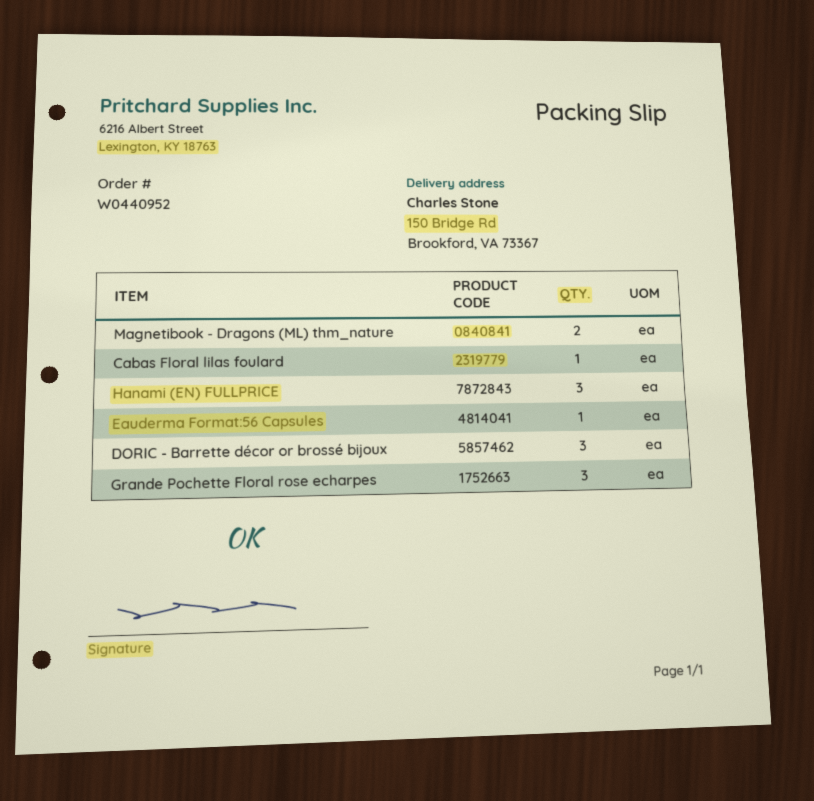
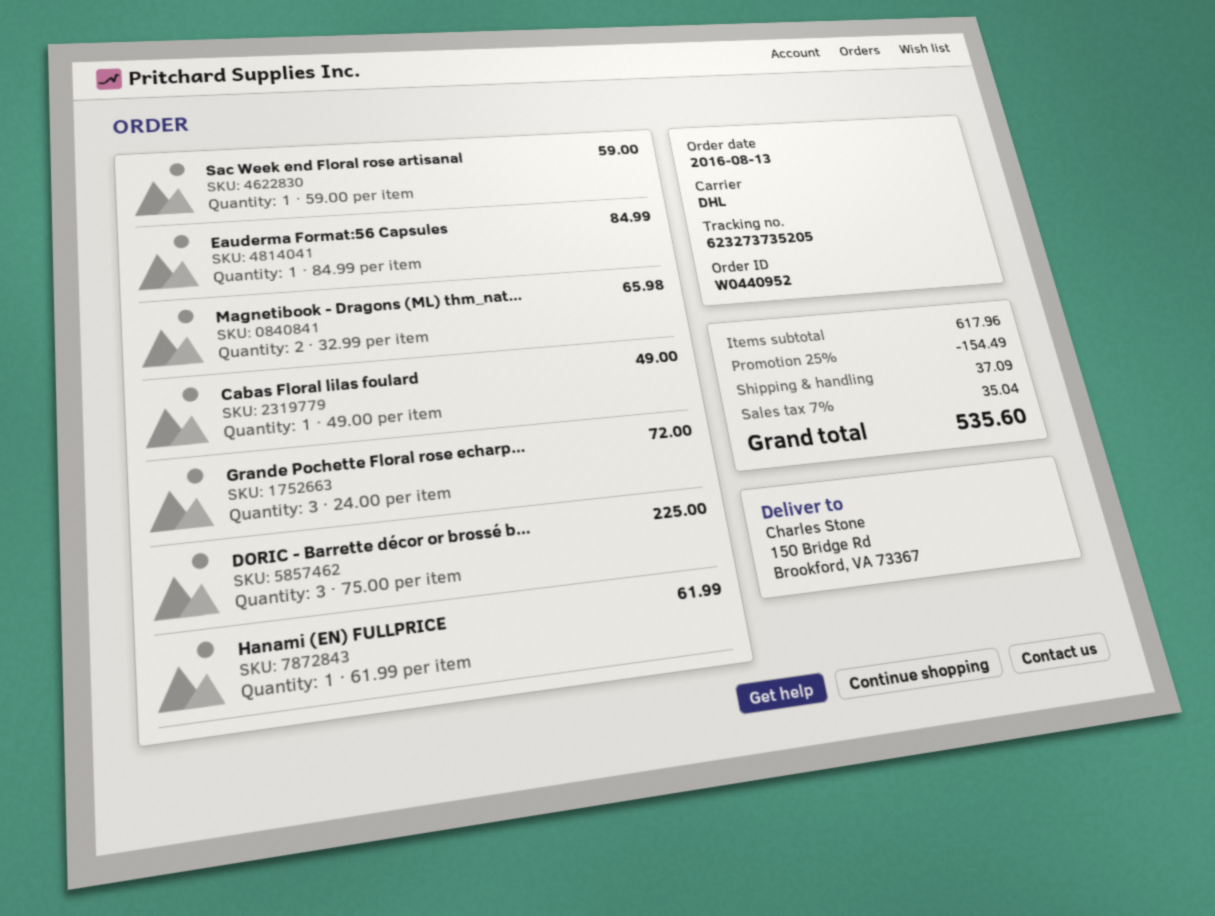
Hanami (EN) FULLPRICE: 3 -> 1
Sac Week end Floral rose artisanal: none -> 1

